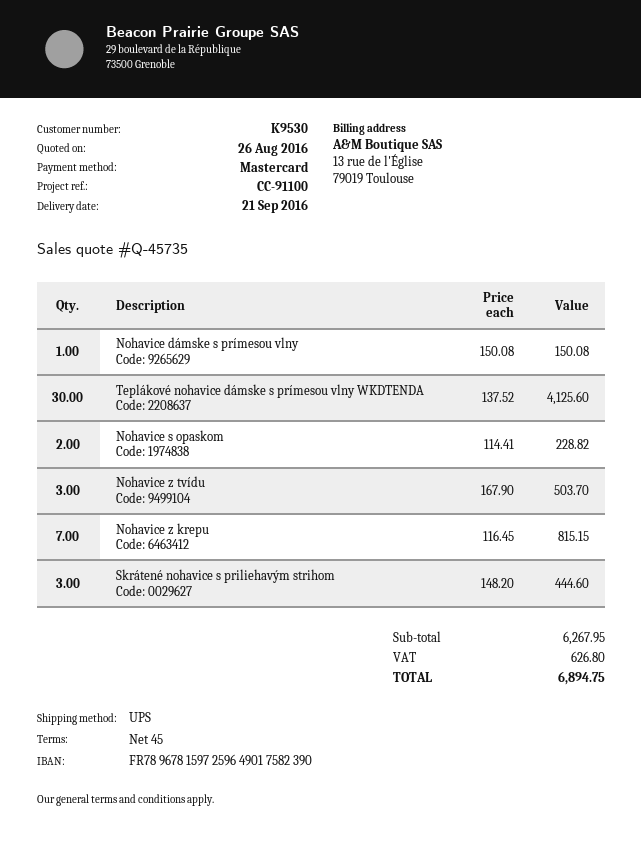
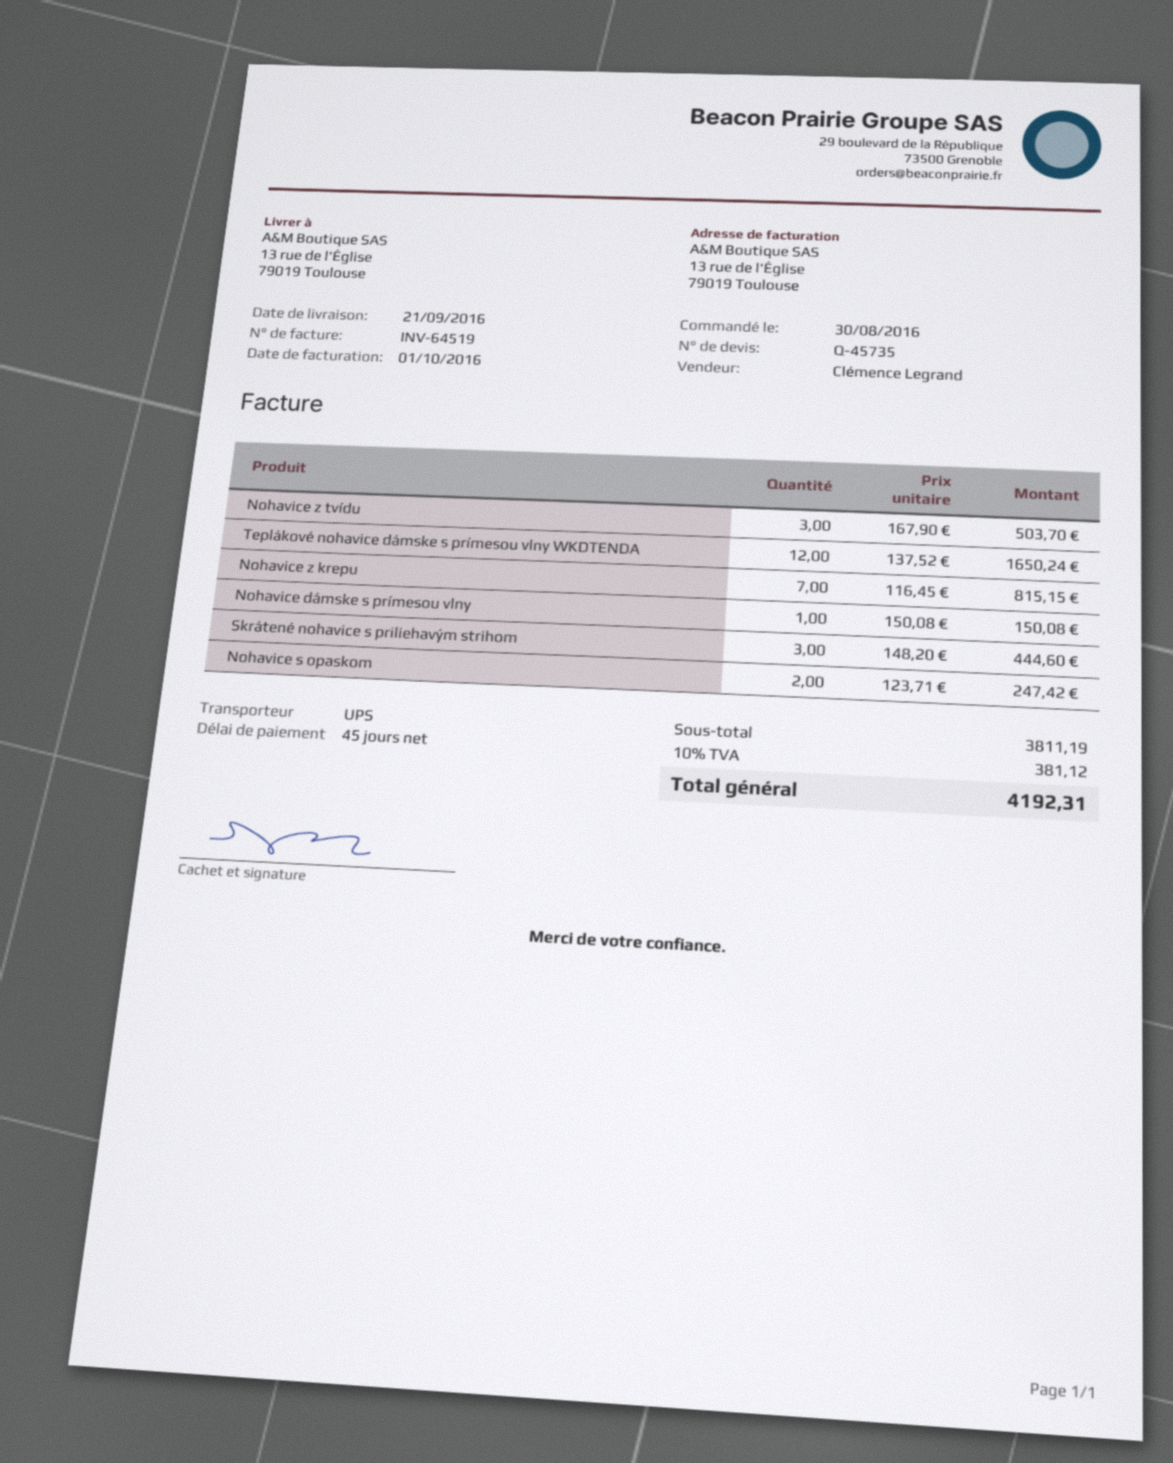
Teplákové nohavice dámske s prímesou vlny WKDTENDA: 30 x 137.52 = 4125.60 -> 12 x 137.52 = 1650.24
Nohavice s opaskom: 2 x 114.41 = 228.82 -> 2 x 123.71 = 247.42
subtotal: 6267.95 -> 3811.19
tax: 626.80 -> 381.12
total: 6894.75 -> 4192.31

